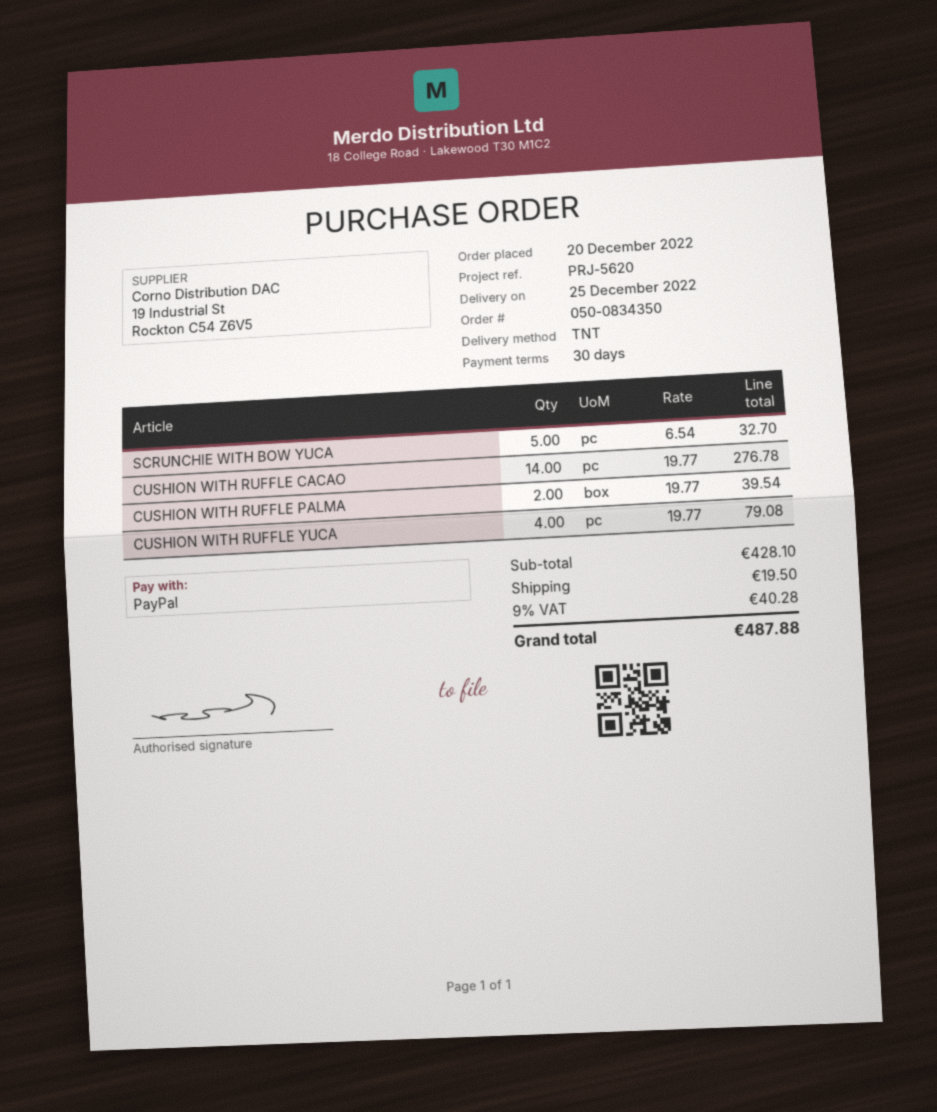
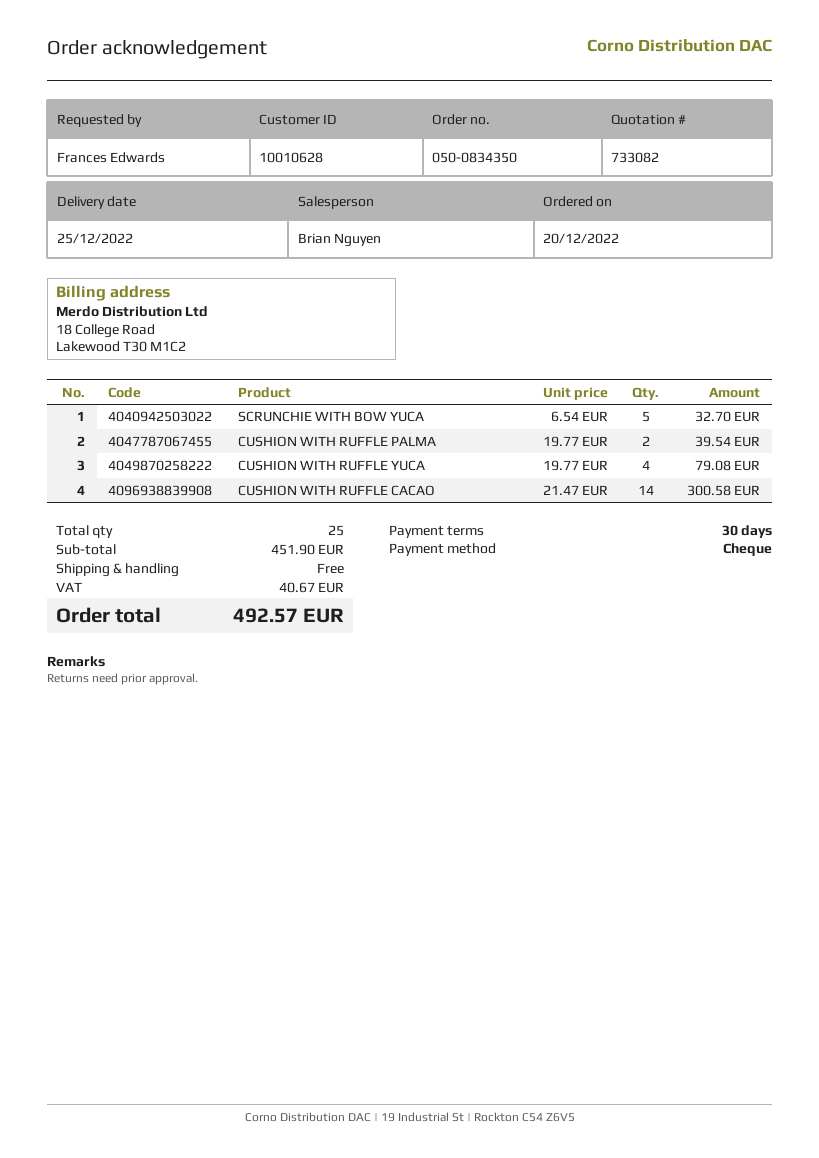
payment method: PayPal -> cheque
CUSHION WITH RUFFLE CACAO: 14 x 19.77 = 276.78 -> 14 x 21.47 = 300.58
subtotal: 428.10 -> 451.90
shipping: 19.50 -> 0.00
tax: 40.28 -> 40.67
total: 487.88 -> 492.57

